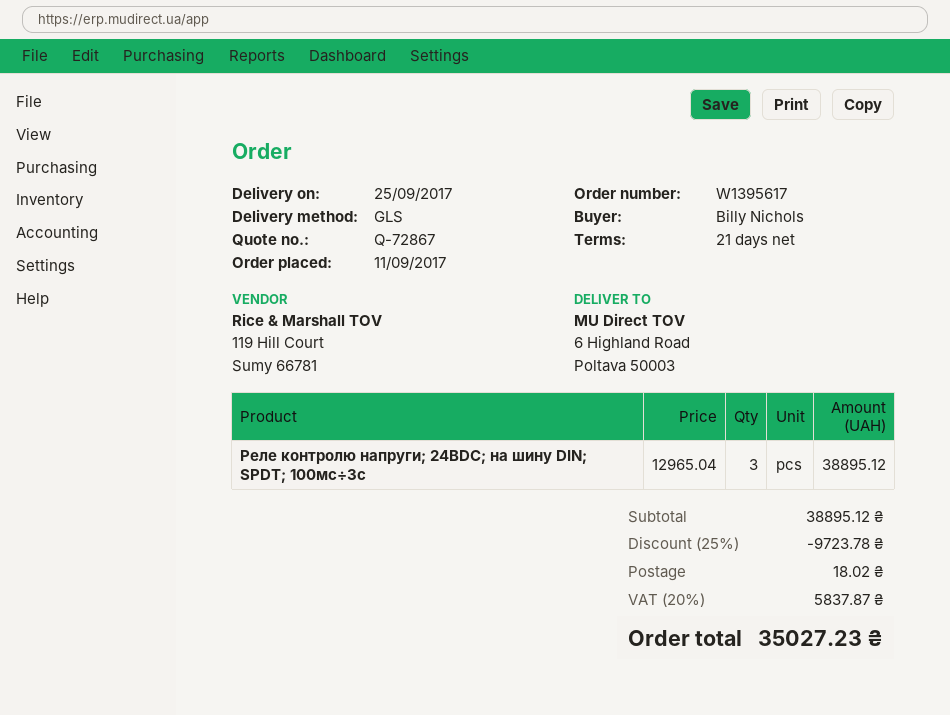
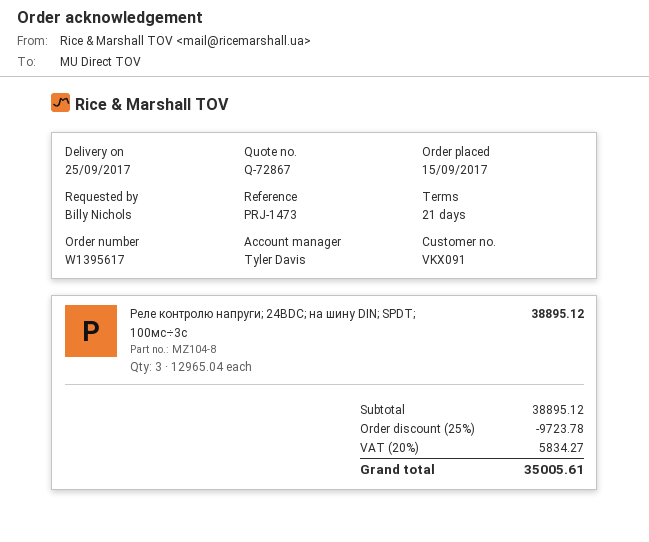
order date: 2017-09-11 -> 2017-09-15
shipping: 18.02 -> none
tax: 20% = 5837.87 -> 20% = 5834.27
total: 35027.23 -> 35005.61

